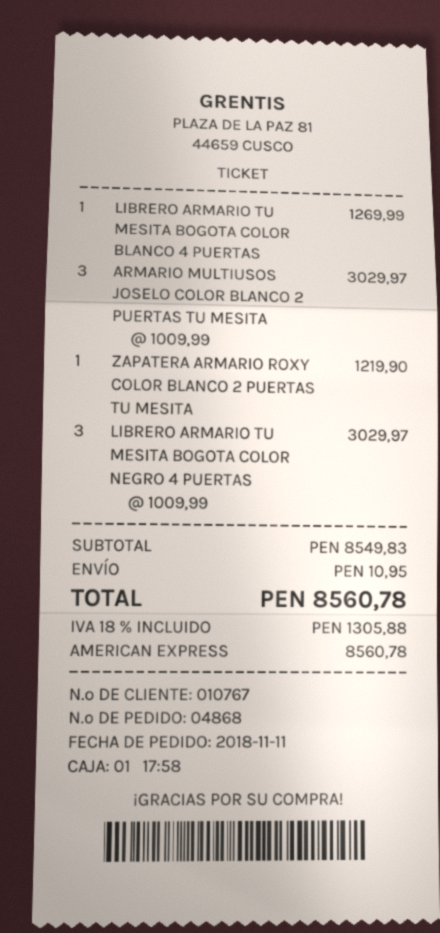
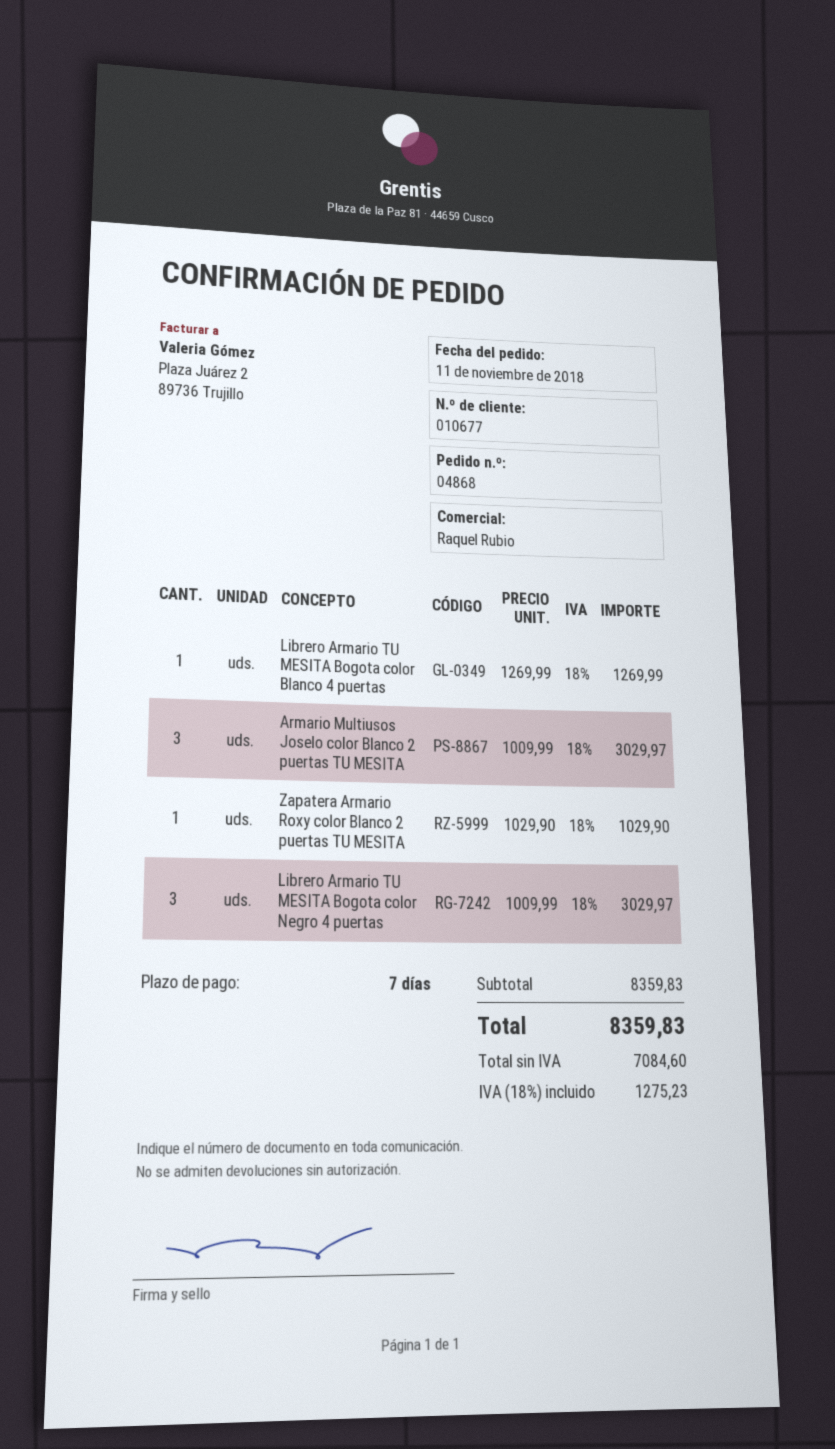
customer number: 010767 -> 010677
ZAPATERA ARMARIO ROXY COLOR BLANCO 2 PUERTAS TU MESITA: 1 x 1219.90 = 1219.90 -> 1 x 1029.90 = 1029.90
subtotal: 8549.83 -> 8359.83
shipping: 10.95 -> none
tax: 18% = 1305.88 -> 18% = 1275.23
total: 8560.78 -> 8359.83

